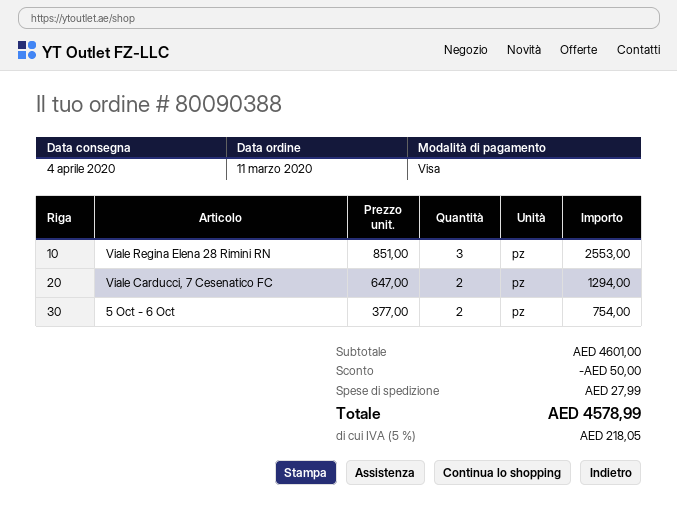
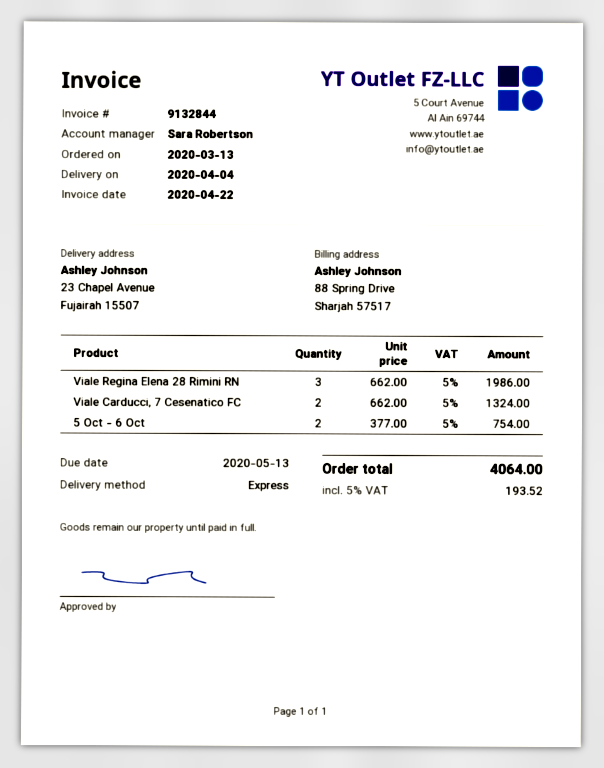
order date: 2020-03-11 -> 2020-03-13
Viale Regina Elena 28 Rimini RN: 3 x 851.00 = 2553.00 -> 3 x 662.00 = 1986.00
Viale Carducci, 7 Cesenatico FC: 2 x 647.00 = 1294.00 -> 2 x 662.00 = 1324.00
discount: 50.00 -> none
shipping: 27.99 -> none
tax: 5% = 218.05 -> 5% = 193.52
total: 4578.99 -> 4064.00

